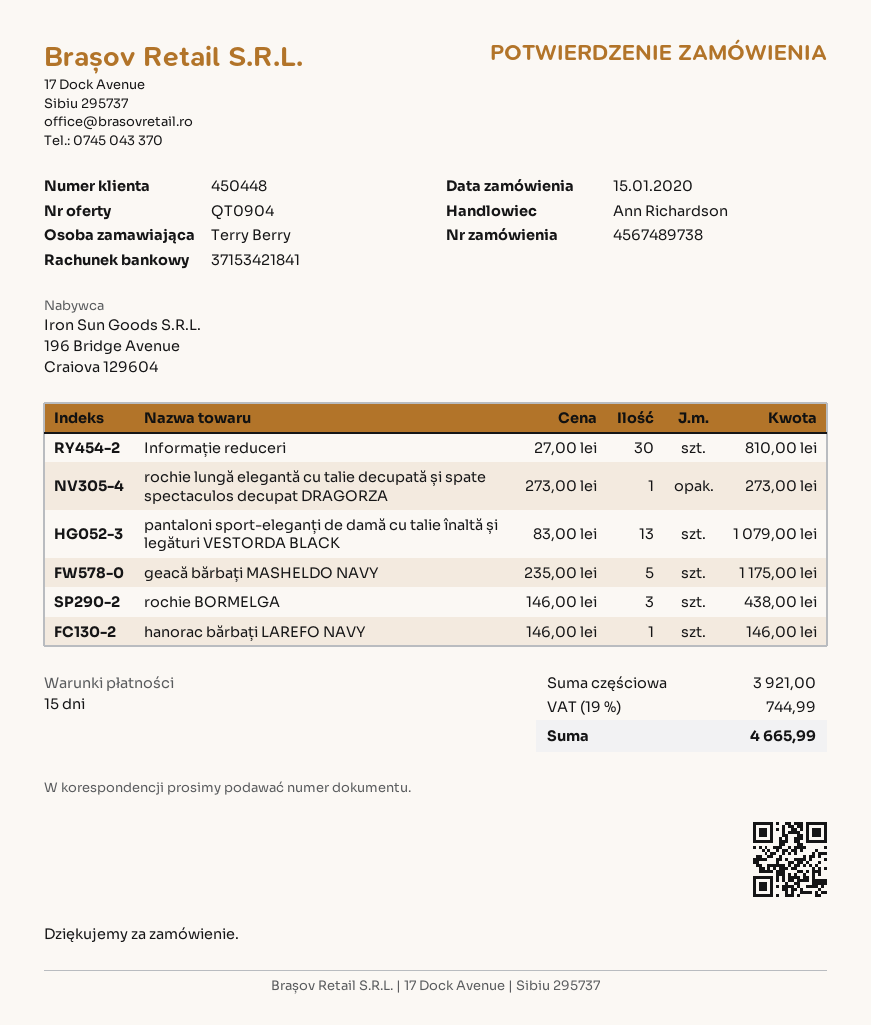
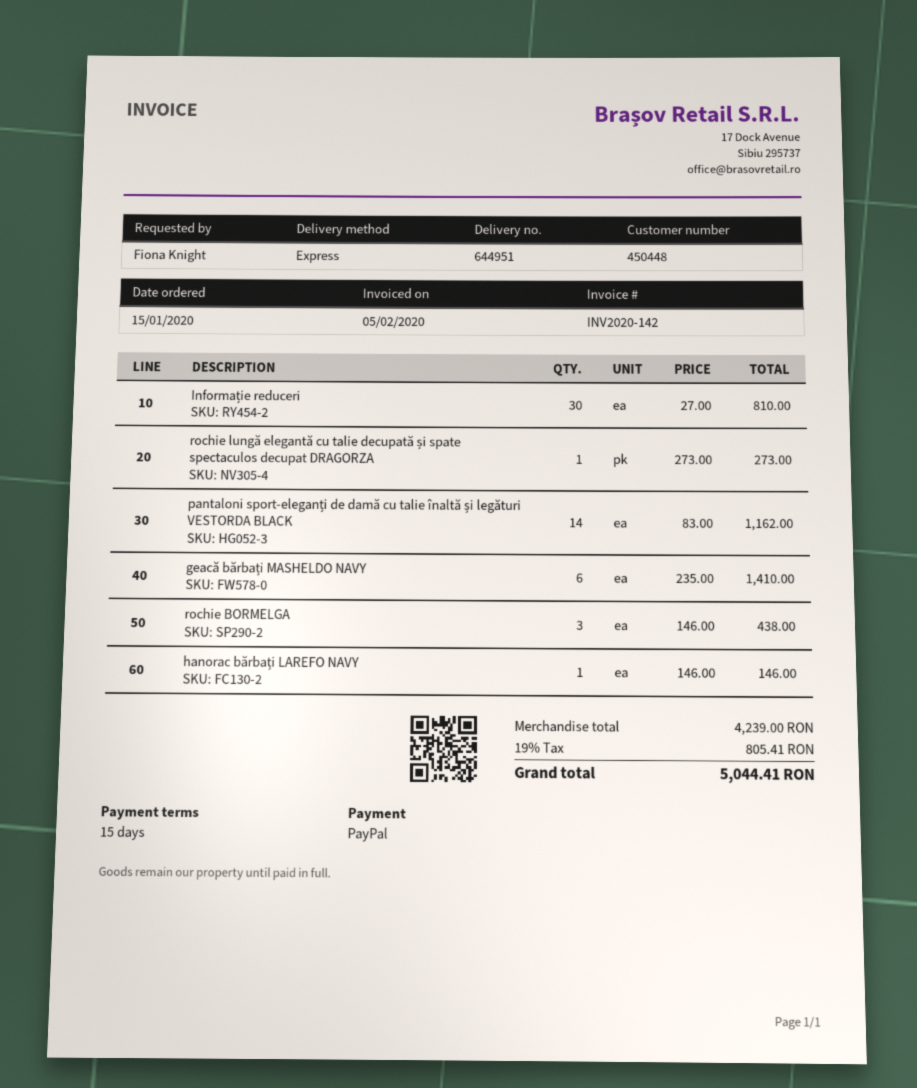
ordered by: Terry Berry -> Fiona Knight
pantaloni sport-eleganți de damă cu talie înaltă și legături VESTORDA BLACK: 13 x 83.00 = 1079.00 -> 14 x 83.00 = 1162.00
geacă bărbați MASHELDO NAVY: 5 x 235.00 = 1175.00 -> 6 x 235.00 = 1410.00
subtotal: 3921.00 -> 4239.00
tax: 19% = 744.99 -> 19% = 805.41
total: 4665.99 -> 5044.41

